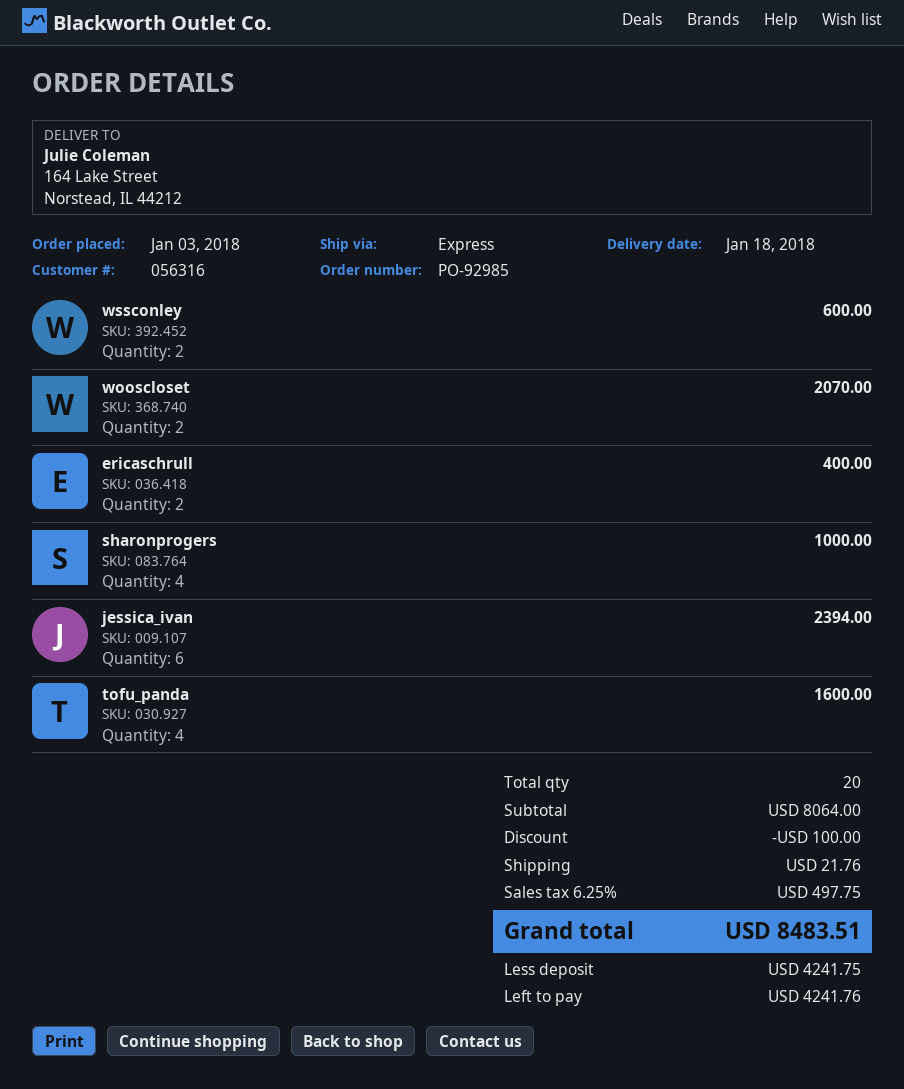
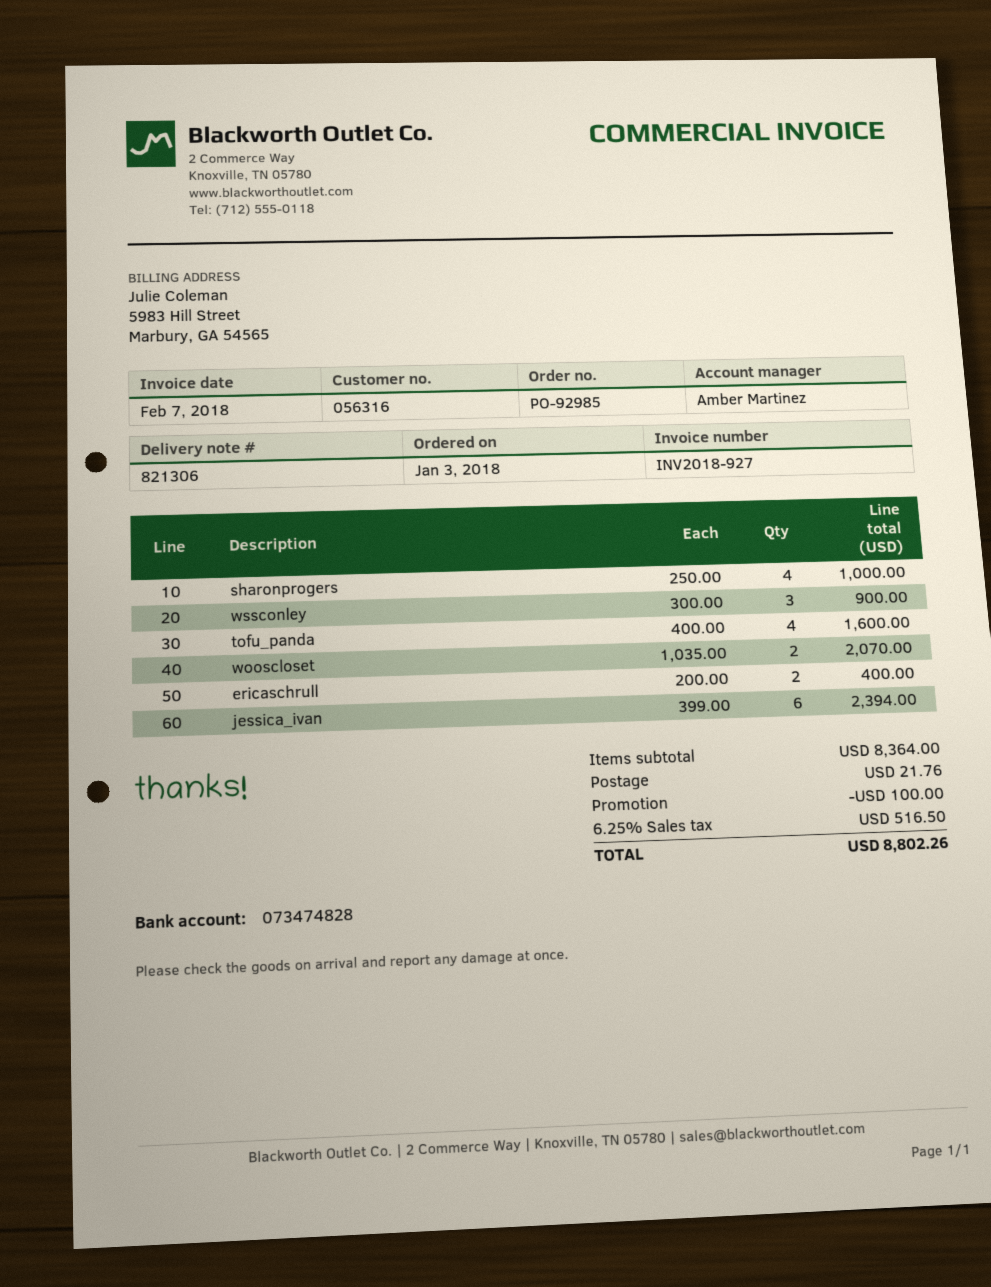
wssconley: 2 for 600.00 -> 3 for 900.00
subtotal: 8064.00 -> 8364.00
tax: 6.25% = 497.75 -> 6.25% = 516.50
total: 8483.51 -> 8802.26

